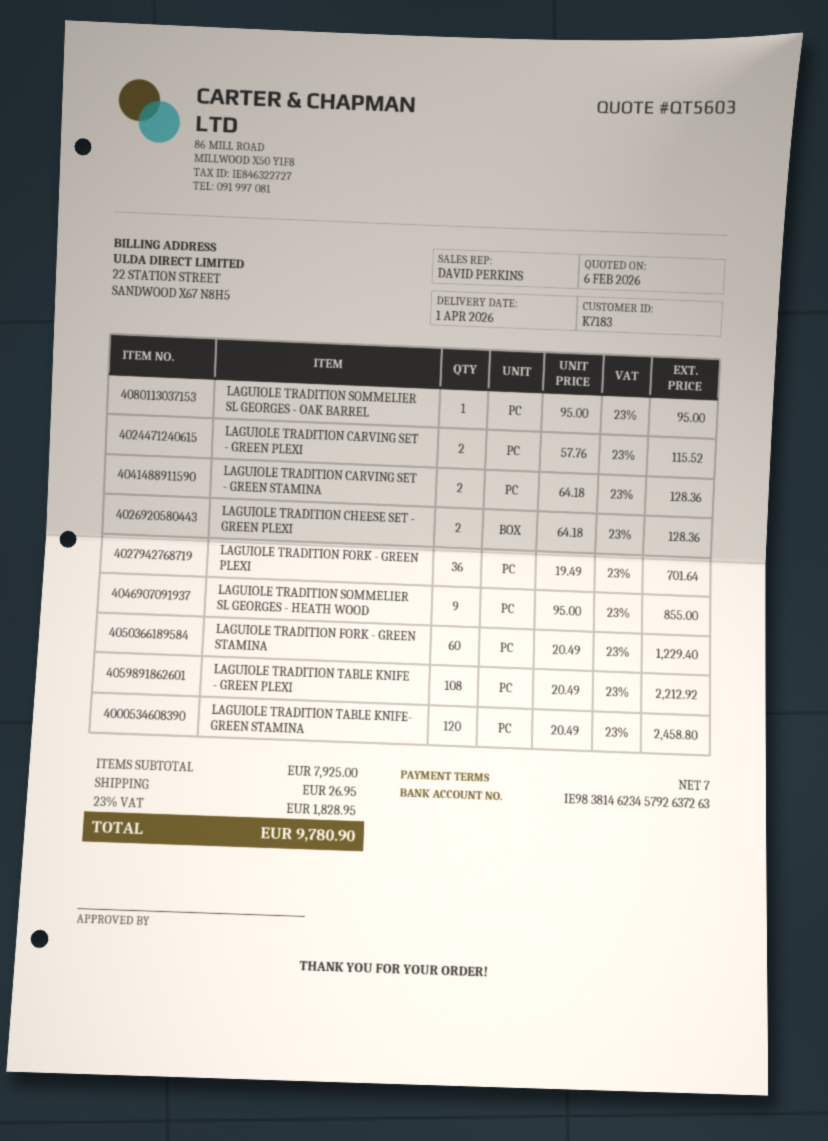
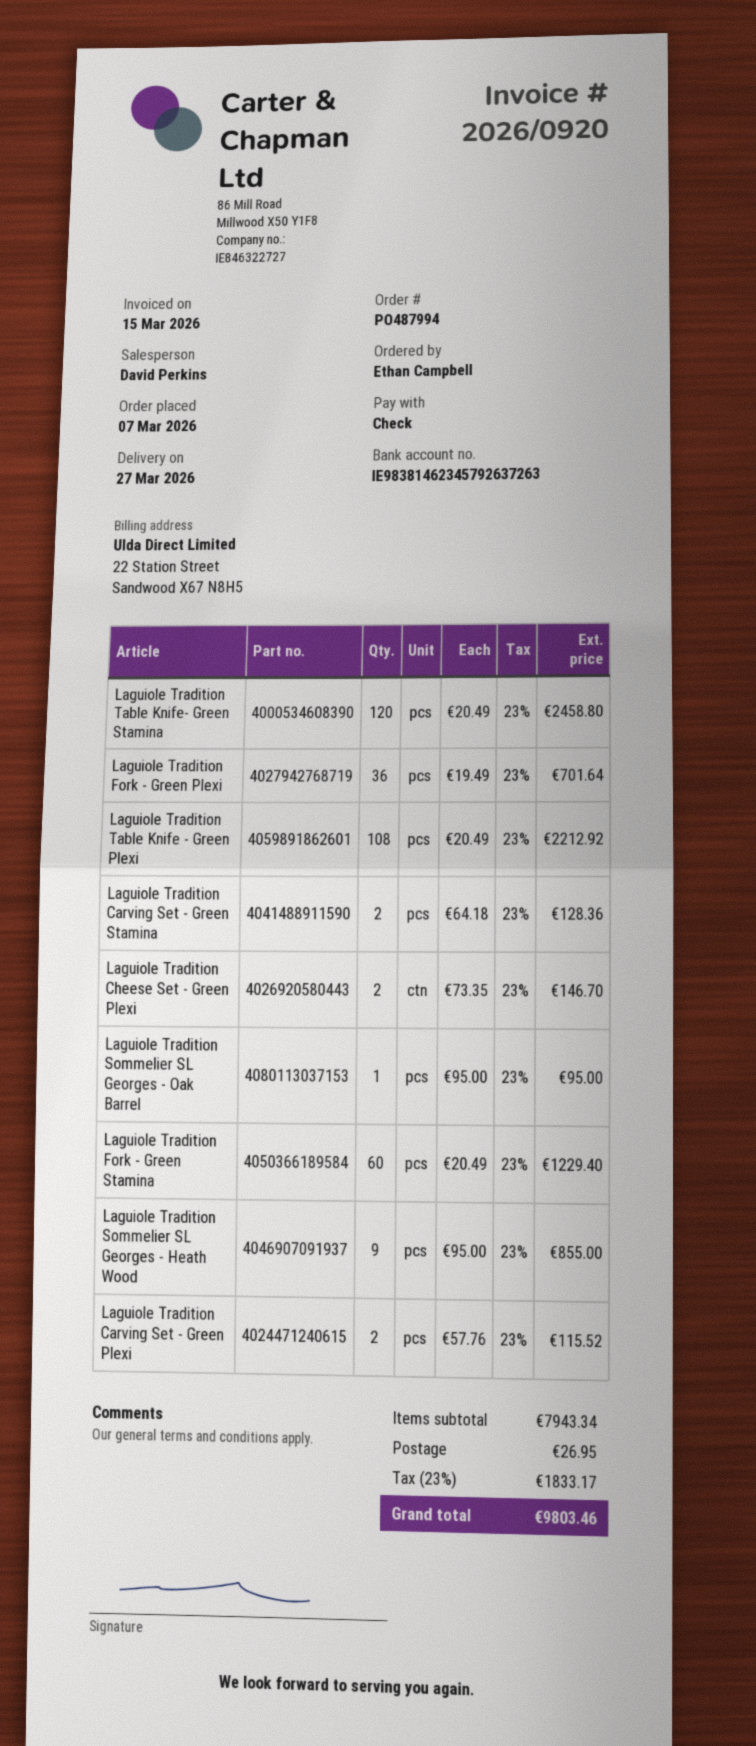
delivery date: 2026-04-01 -> 2026-03-27
LAGUIOLE TRADITION CHEESE SET - GREEN PLEXI: 2 x 64.18 = 128.36 -> 2 x 73.35 = 146.70
subtotal: 7925.00 -> 7943.34
tax: 23% = 1828.95 -> 23% = 1833.17
total: 9780.90 -> 9803.46

